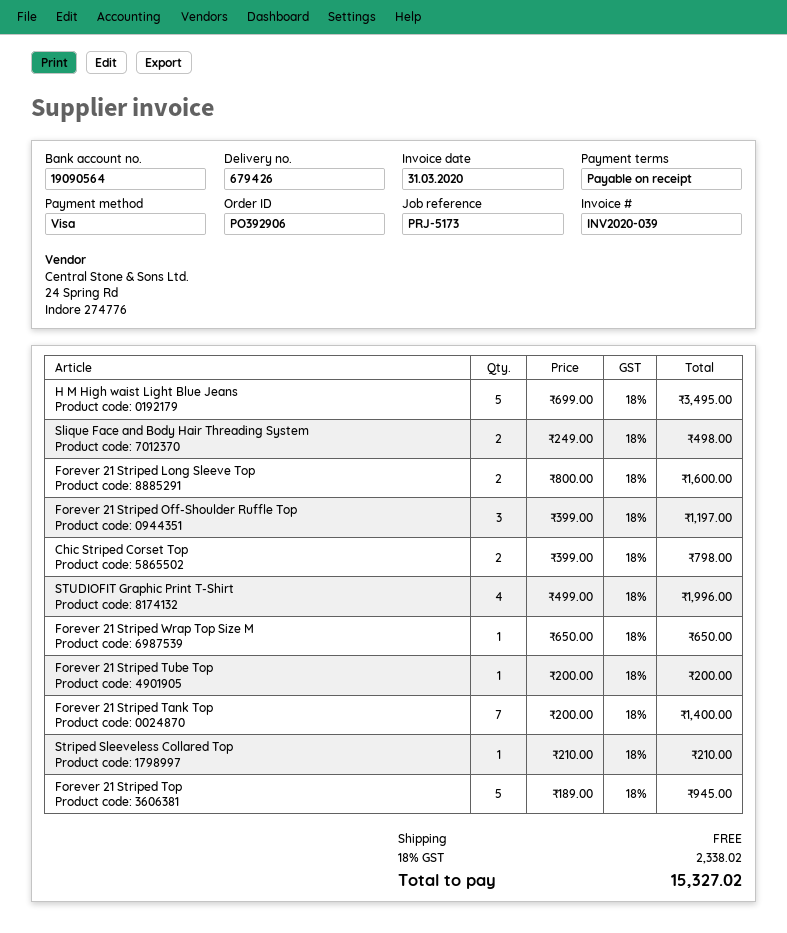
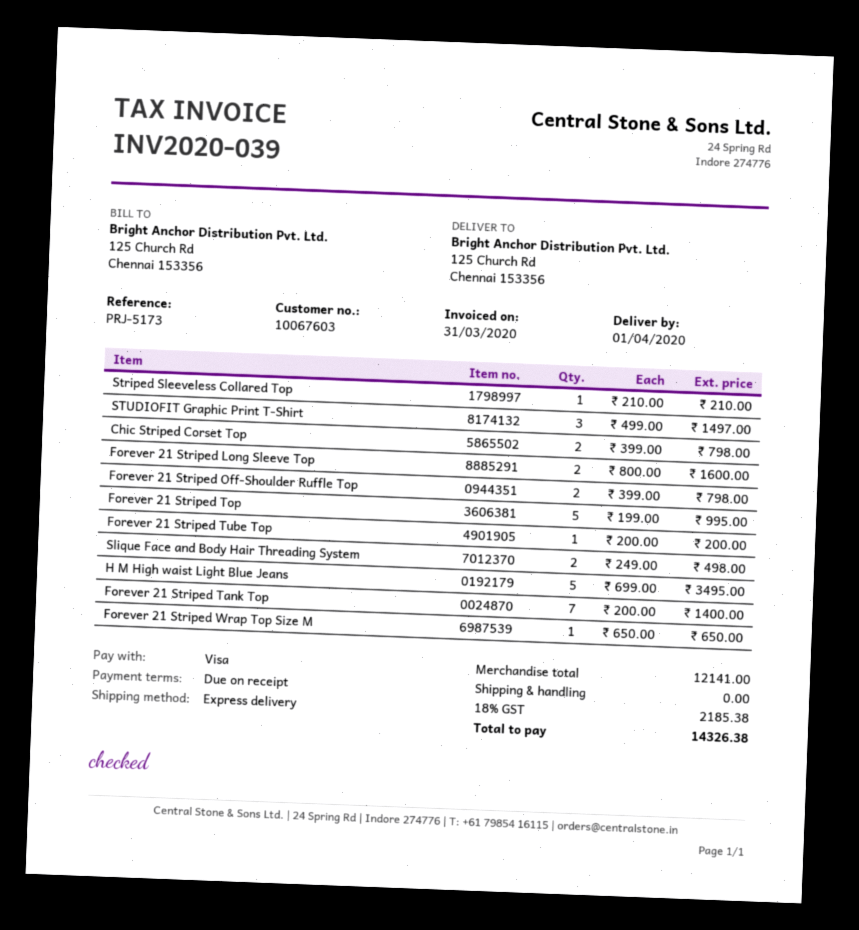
Forever 21 Striped Off-Shoulder Ruffle Top: 3 x 399.00 = 1197.00 -> 2 x 399.00 = 798.00
STUDIOFIT Graphic Print T-Shirt: 4 x 499.00 = 1996.00 -> 3 x 499.00 = 1497.00
Forever 21 Striped Top: 5 x 189.00 = 945.00 -> 5 x 199.00 = 995.00
tax: 18% = 2338.02 -> 18% = 2185.38
total: 15327.02 -> 14326.38

